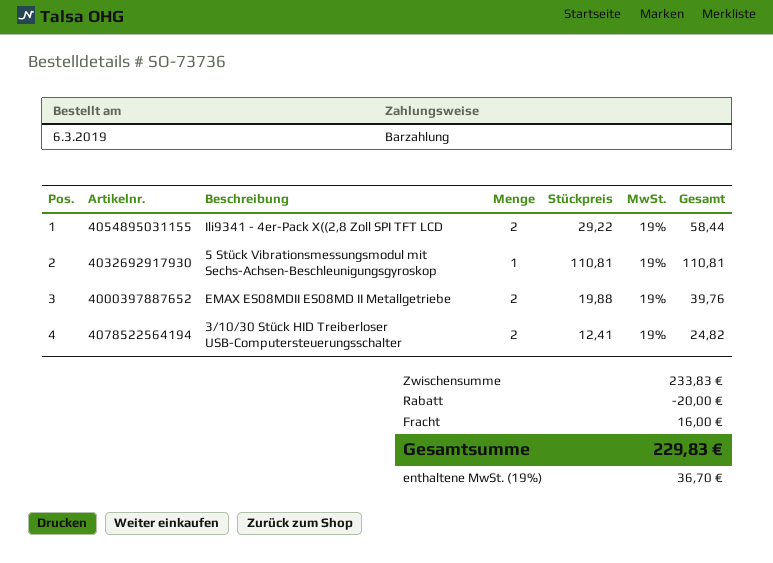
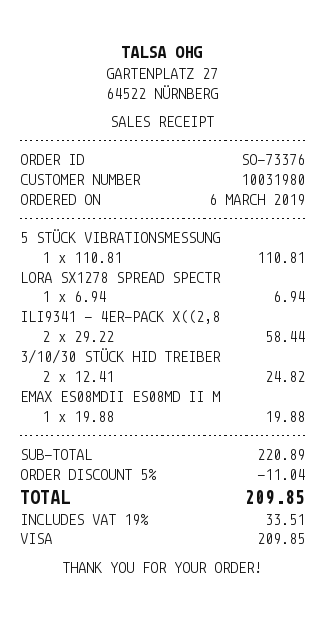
order number: SO-73736 -> SO-73376
payment method: cash -> Visa
EMAX ES08MDII ES08MD II Metallgetriebe: 2 x 19.88 = 39.76 -> 1 x 19.88 = 19.88
LORA SX1278 SPREAD SPECTR: none -> 1 x 6.94 = 6.94
subtotal: 233.83 -> 220.89
discount: 20.00 -> 11.04
shipping: 16.00 -> none
tax: 19% = 36.70 -> 19% = 33.51
total: 229.83 -> 209.85

